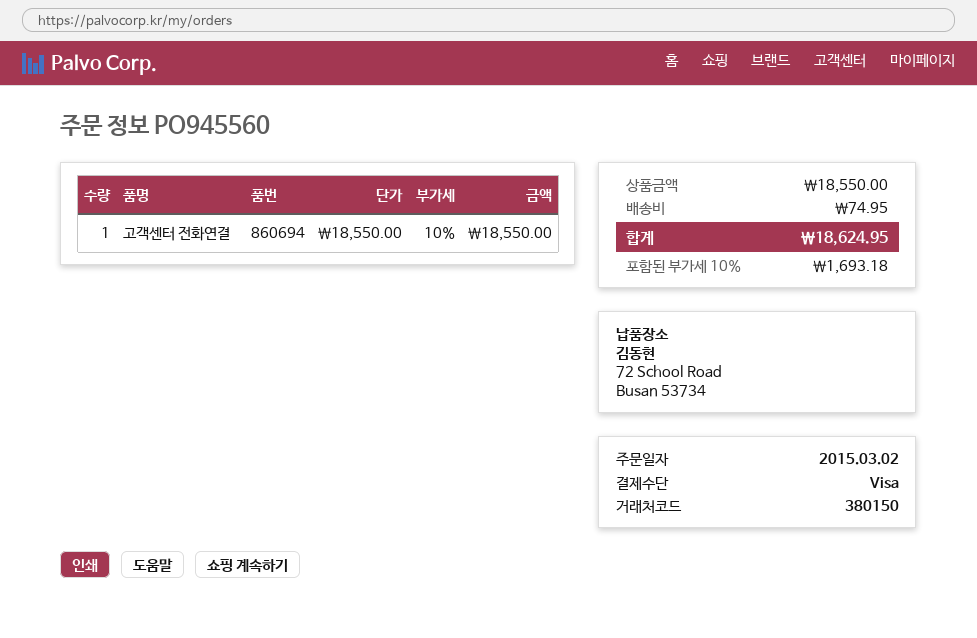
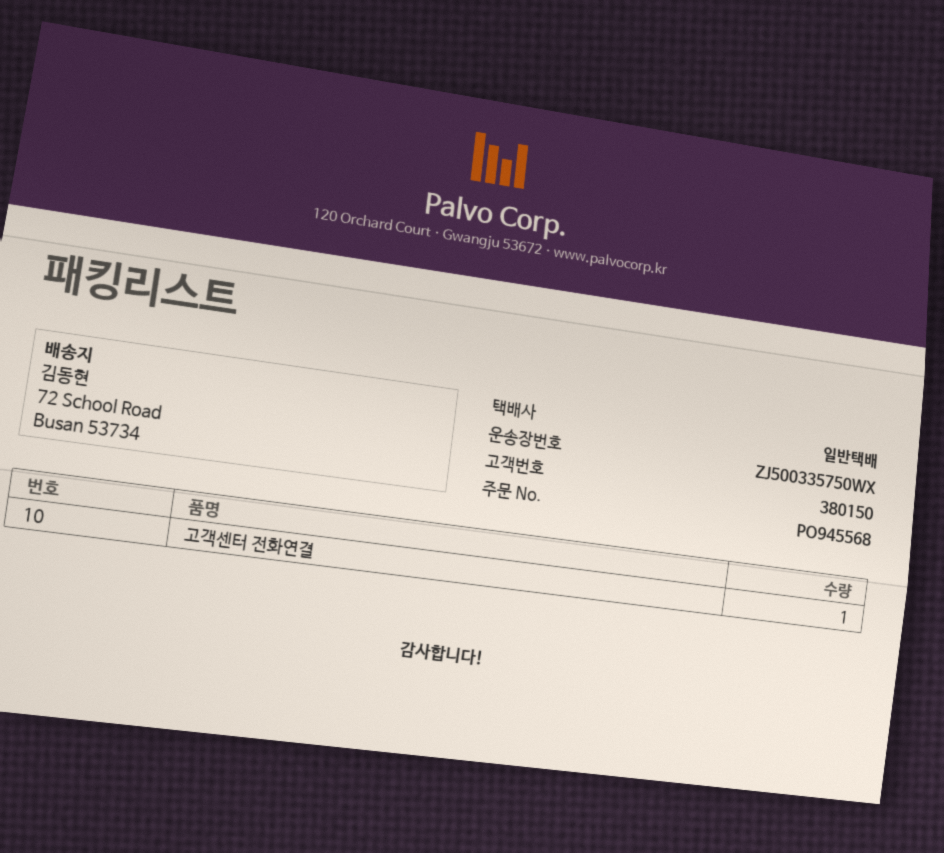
order number: PO945560 -> PO945568

